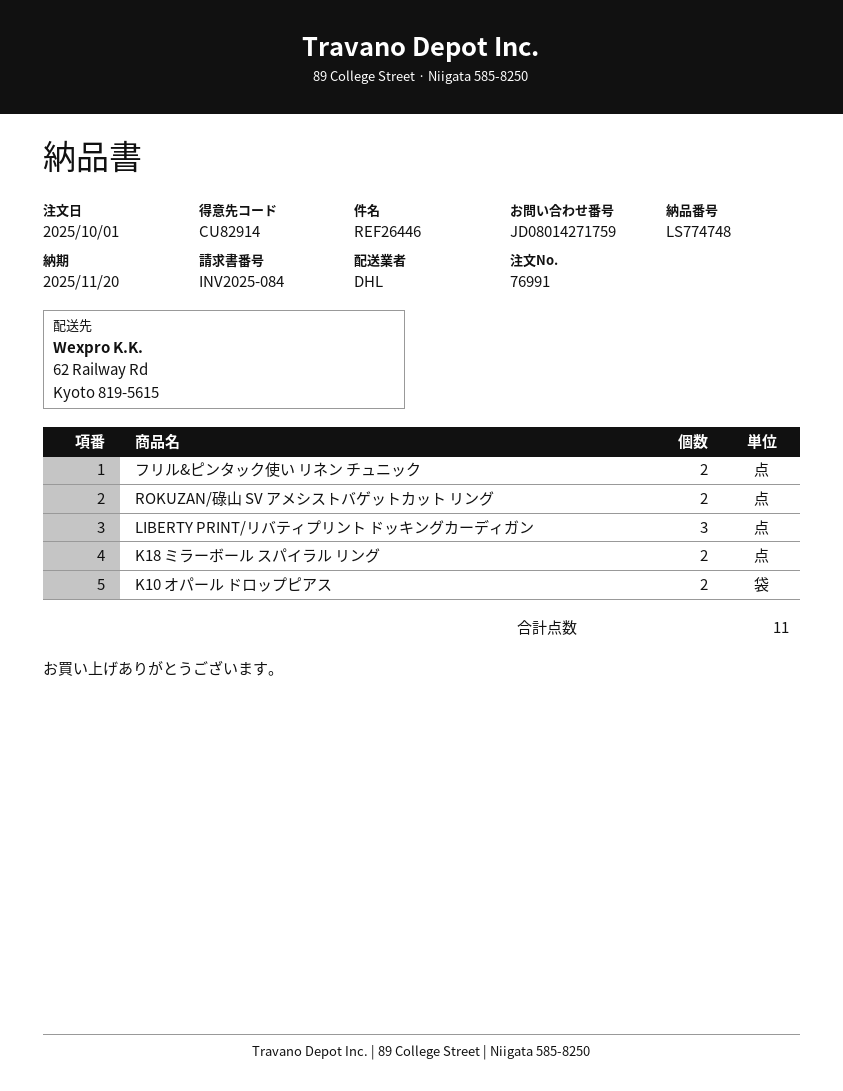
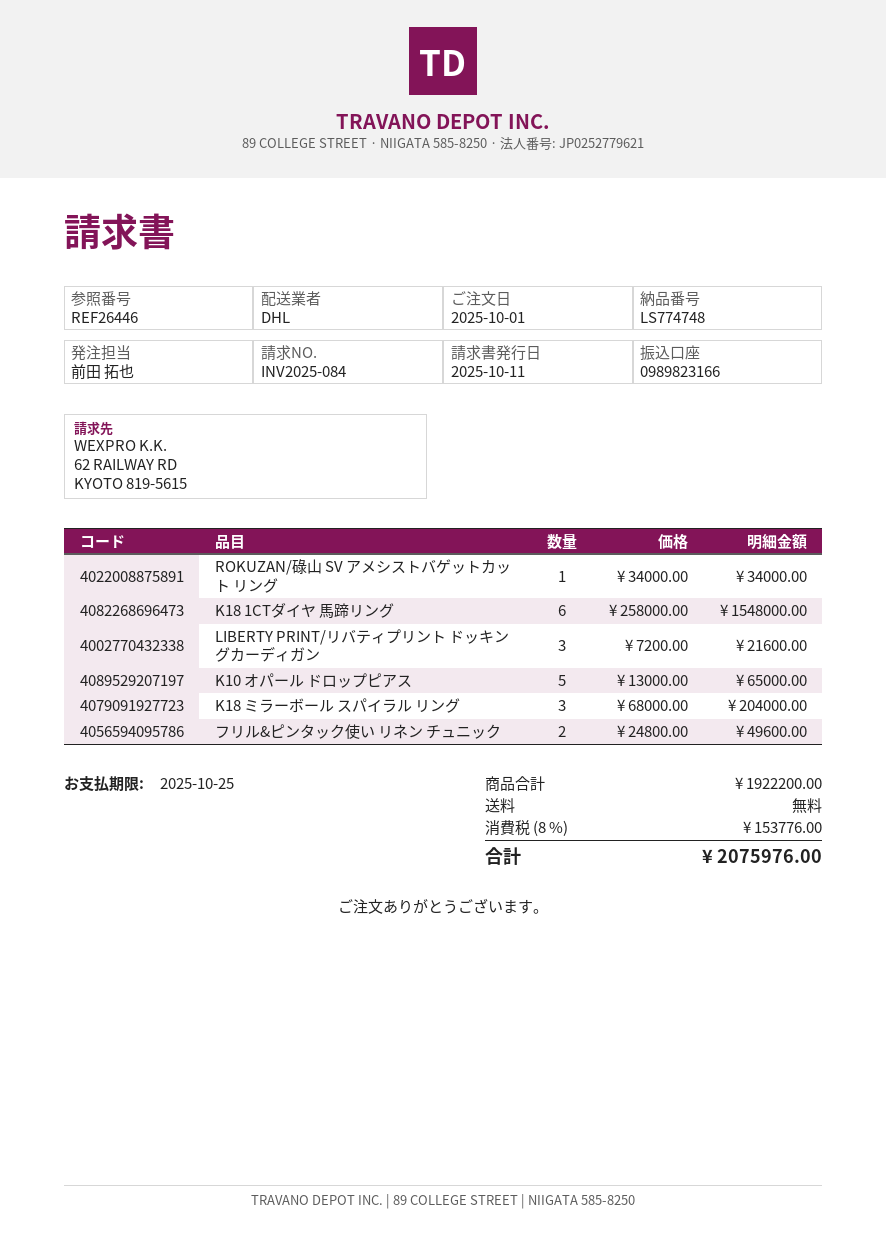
ROKUZAN/碌山 SV アメシストバゲットカット リング: 2 -> 1
K18 ミラーボール スパイラル リング: 2 -> 3
K10 オパール ドロップピアス: 2 -> 5
K18 1CTダイヤ 馬蹄リング: none -> 6

